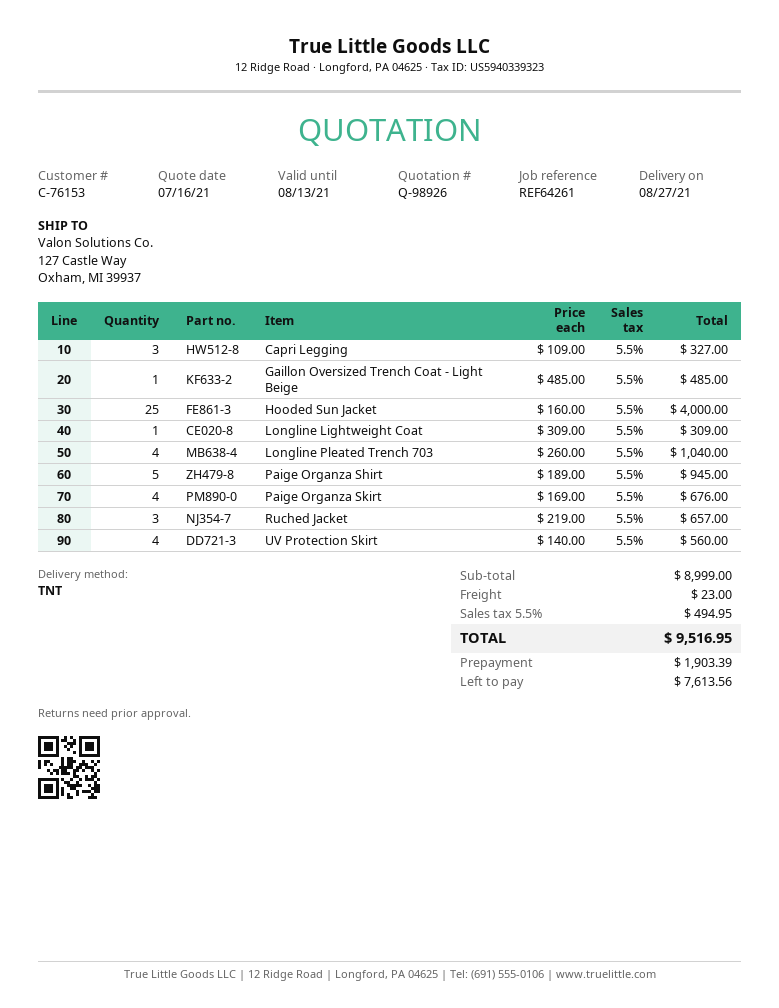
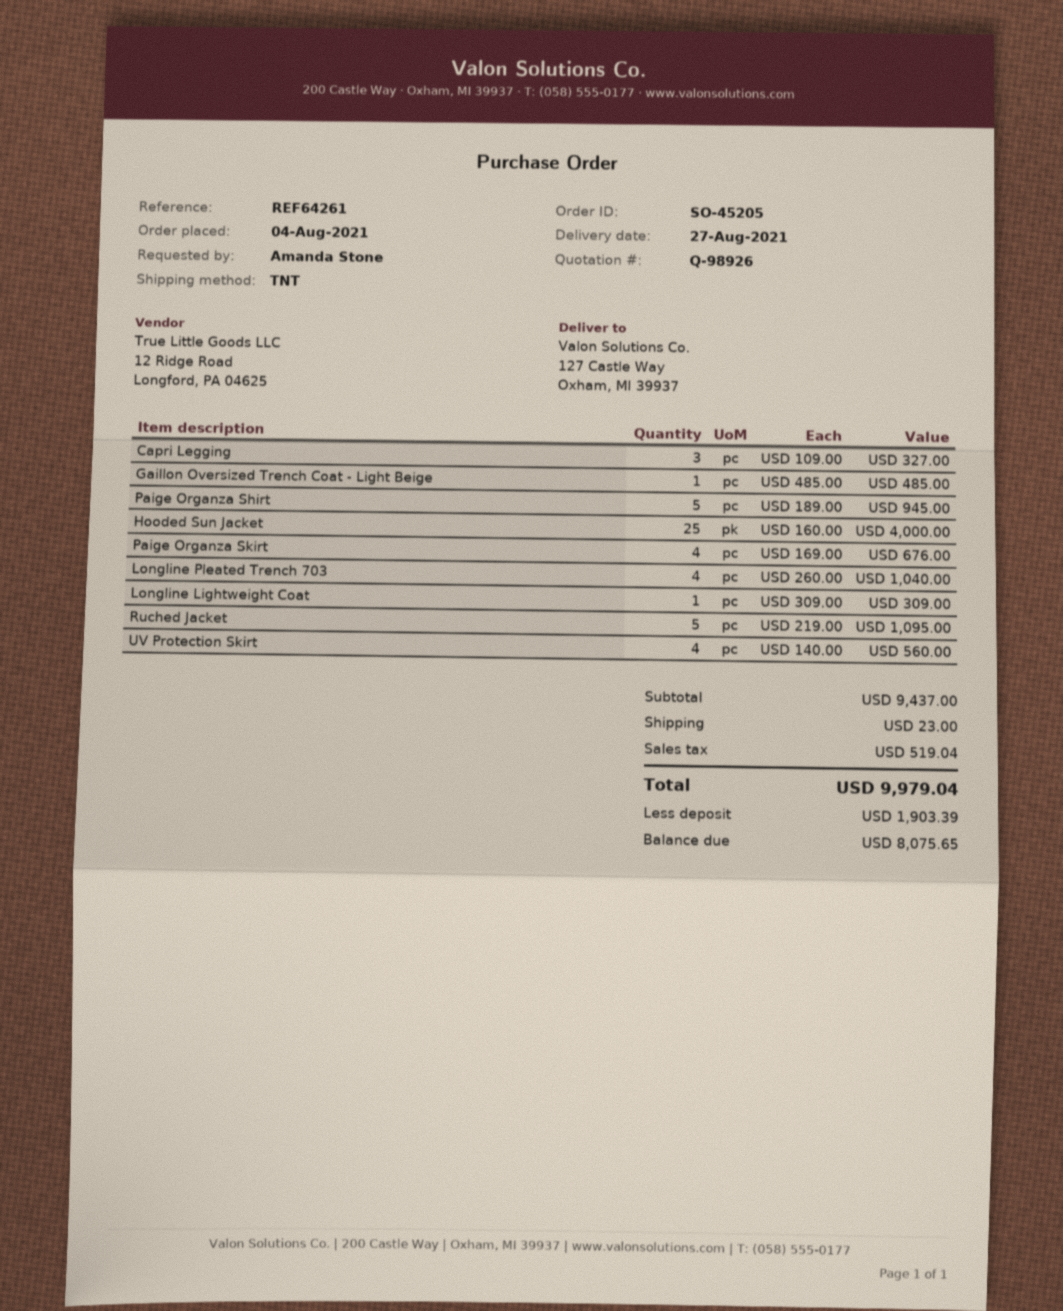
Ruched Jacket: 3 x 219.00 = 657.00 -> 5 x 219.00 = 1095.00
subtotal: 8999.00 -> 9437.00
tax: 494.95 -> 519.04
total: 9516.95 -> 9979.04
balance: 7613.56 -> 8075.65

